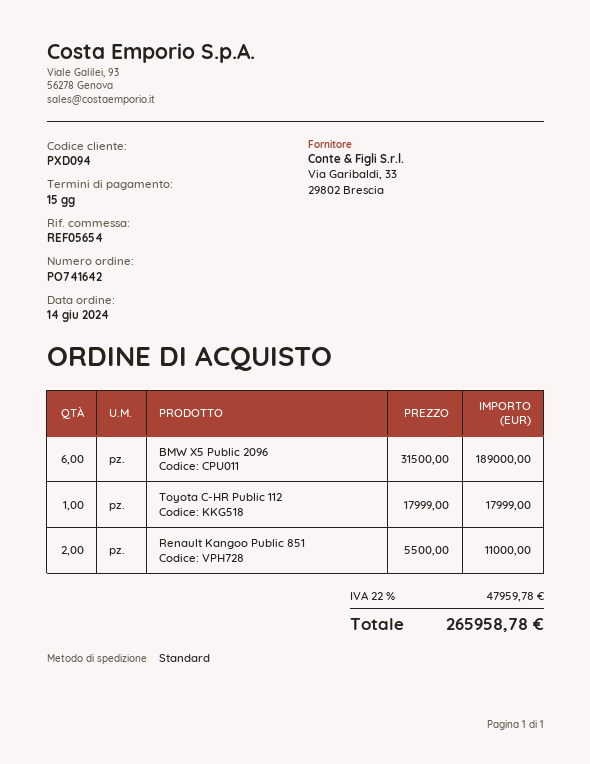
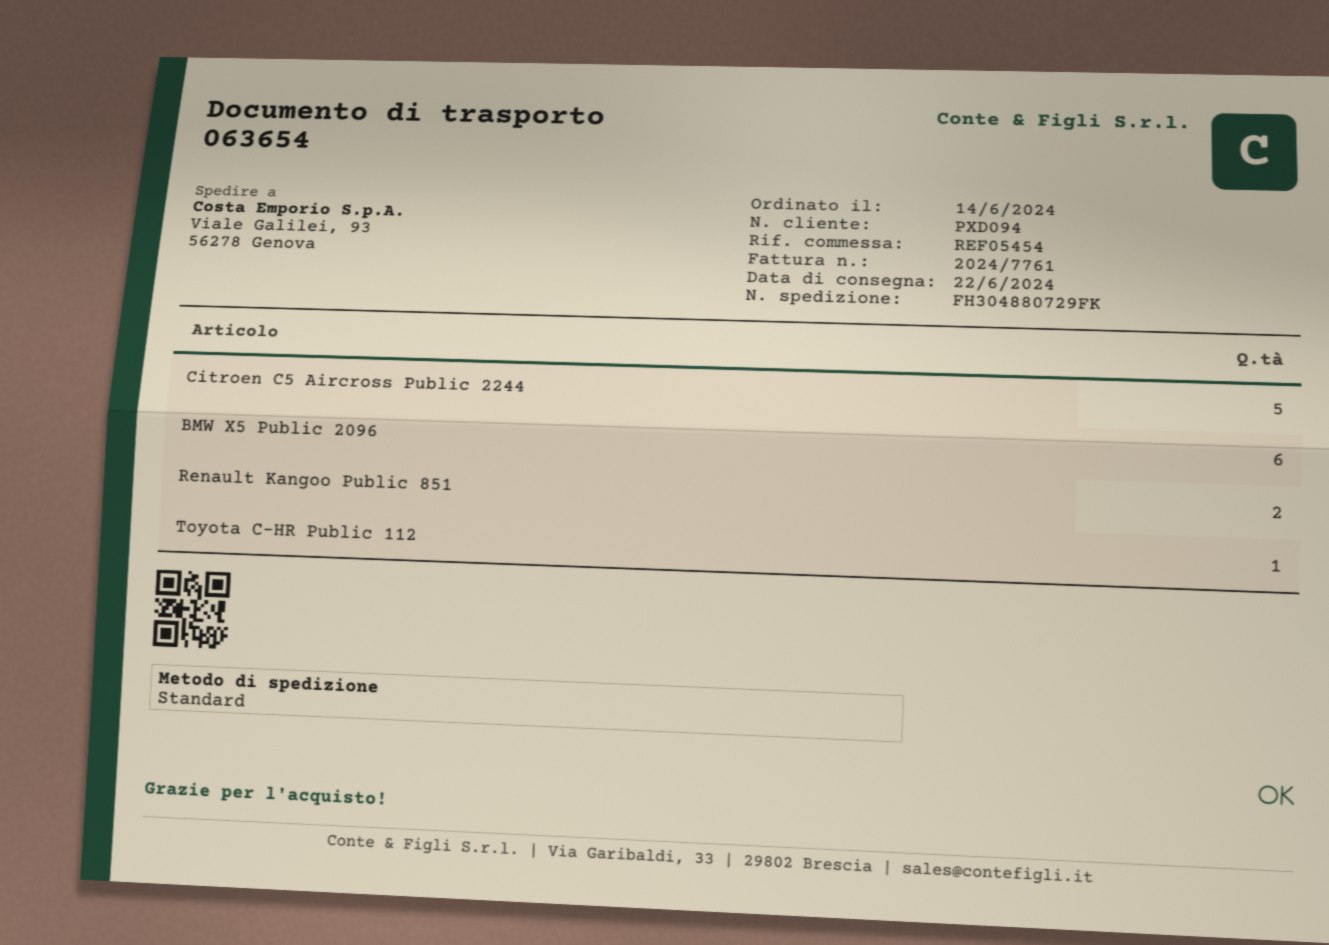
reference: REF05654 -> REF05454
Citroen C5 Aircross Public 2244: none -> 5

